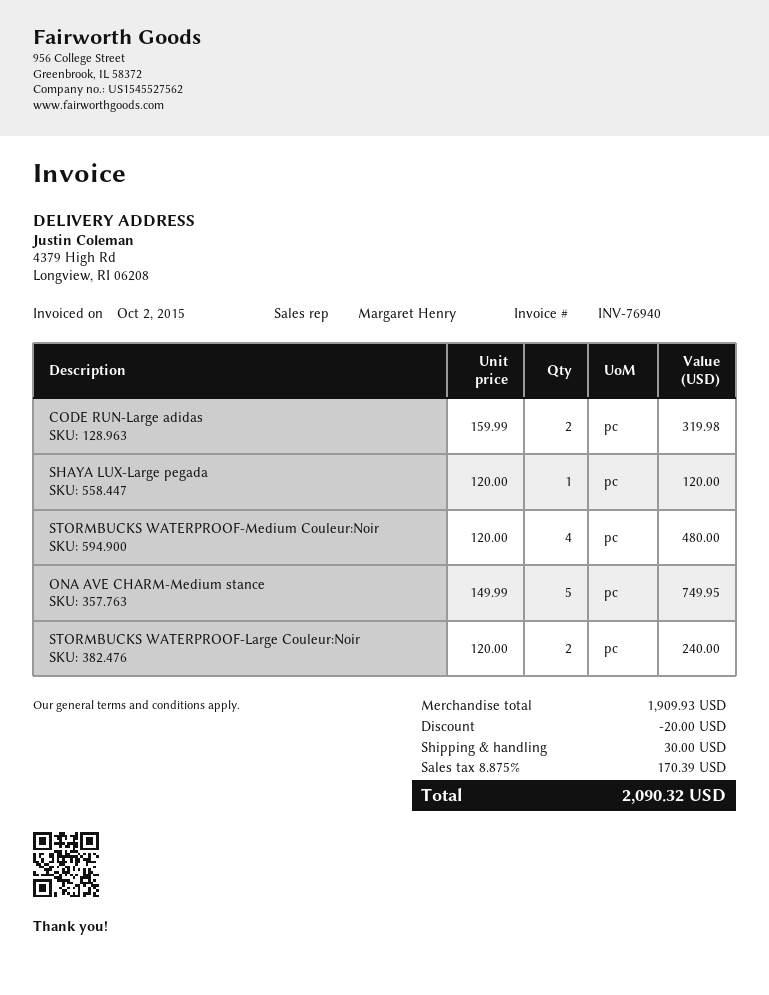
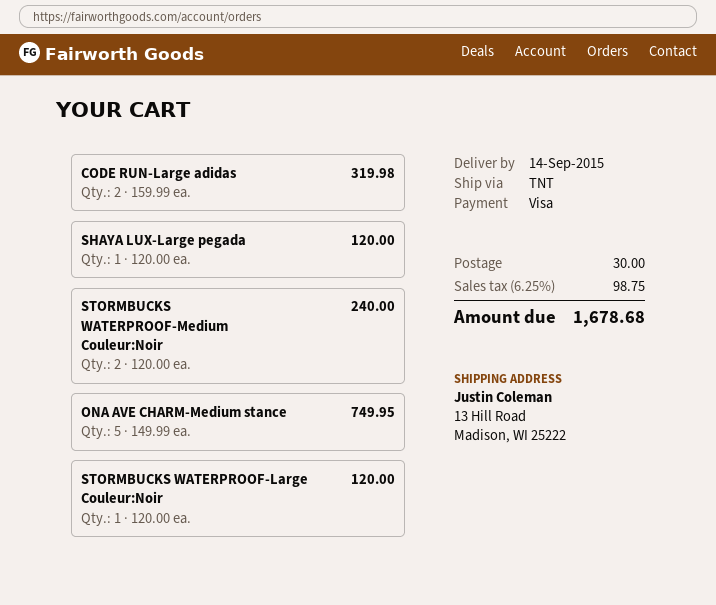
ship to: 4379 High Rd, Longview, RI 06208 -> 13 Hill Road, Madison, WI 25222
STORMBUCKS WATERPROOF-Medium Couleur:Noir: 4 x 120.00 = 480.00 -> 2 x 120.00 = 240.00
STORMBUCKS WATERPROOF-Large Couleur:Noir: 2 x 120.00 = 240.00 -> 1 x 120.00 = 120.00
discount: 20.00 -> none
tax: 8.875% = 170.39 -> 6.25% = 98.75
total: 2090.32 -> 1678.68

